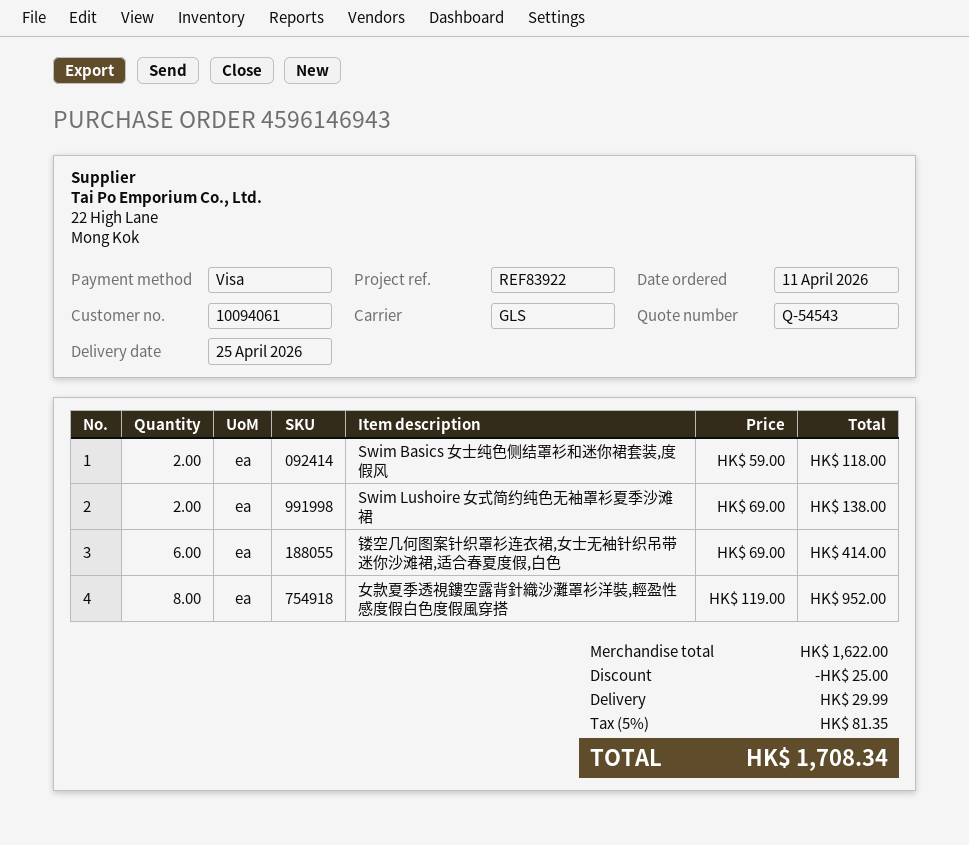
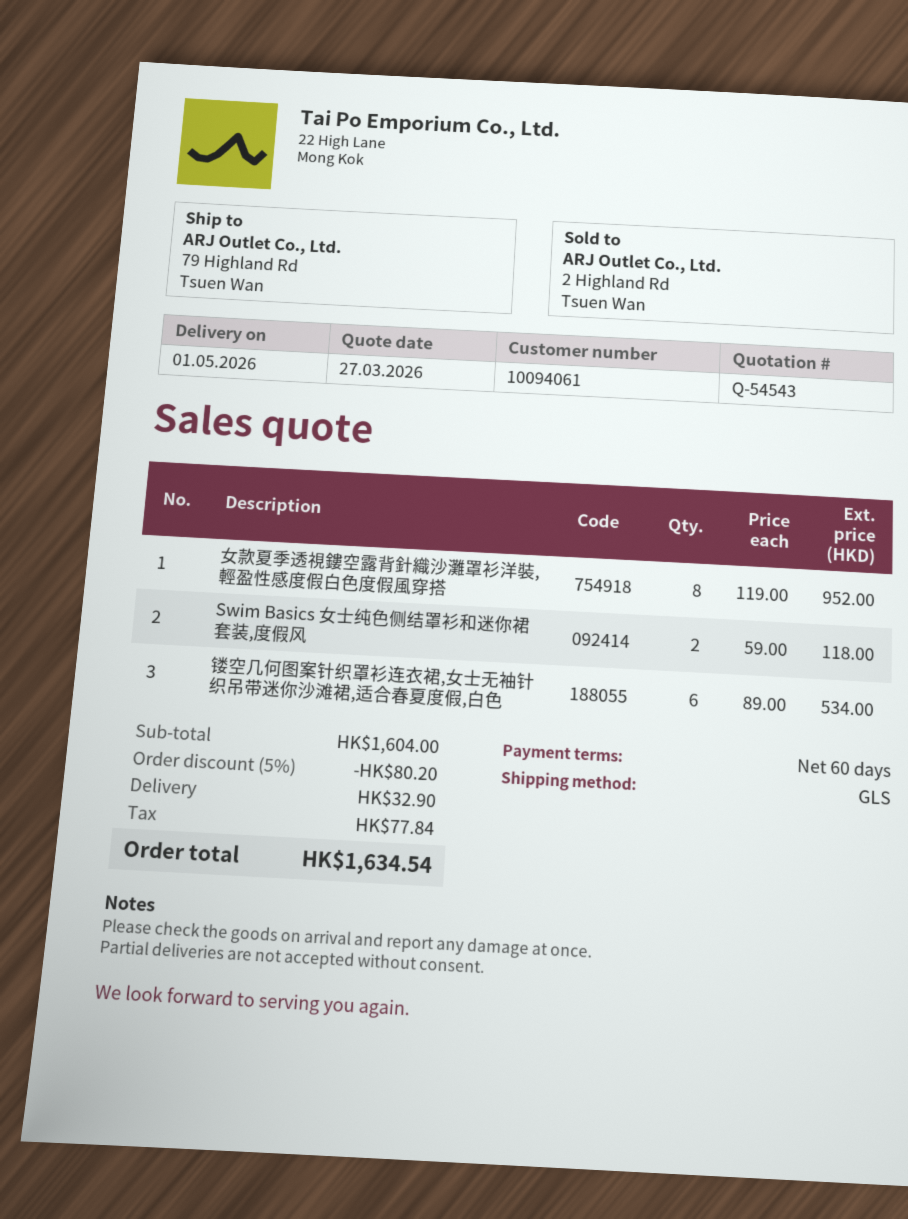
delivery date: 2026-04-25 -> 2026-05-01
Swim Lushoire 女式简约纯色无袖罩衫夏季沙滩裙: 2 x 69.00 = 138.00 -> none
镂空几何图案针织罩衫连衣裙,女士无袖针织吊带迷你沙滩裙,适合春夏度假,白色: 6 x 69.00 = 414.00 -> 6 x 89.00 = 534.00
subtotal: 1622.00 -> 1604.00
discount: 25.00 -> 80.20
shipping: 29.99 -> 32.90
tax: 81.35 -> 77.84
total: 1708.34 -> 1634.54

